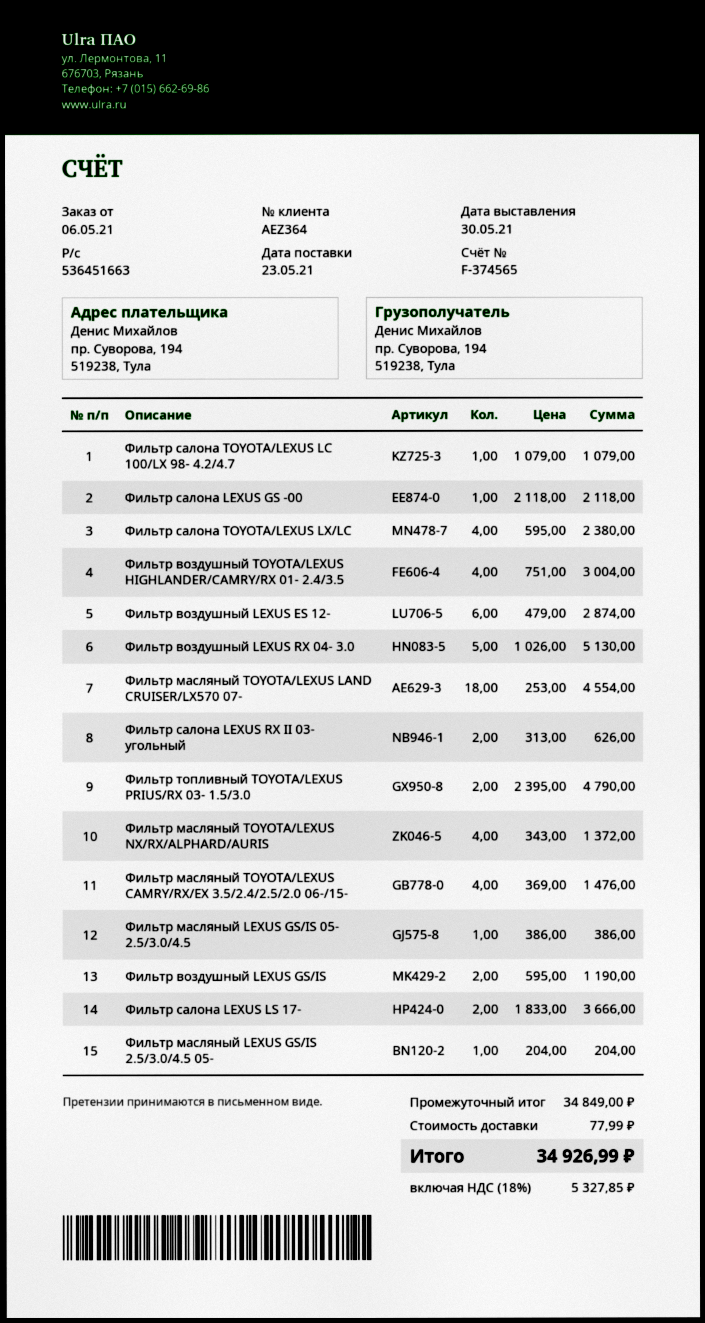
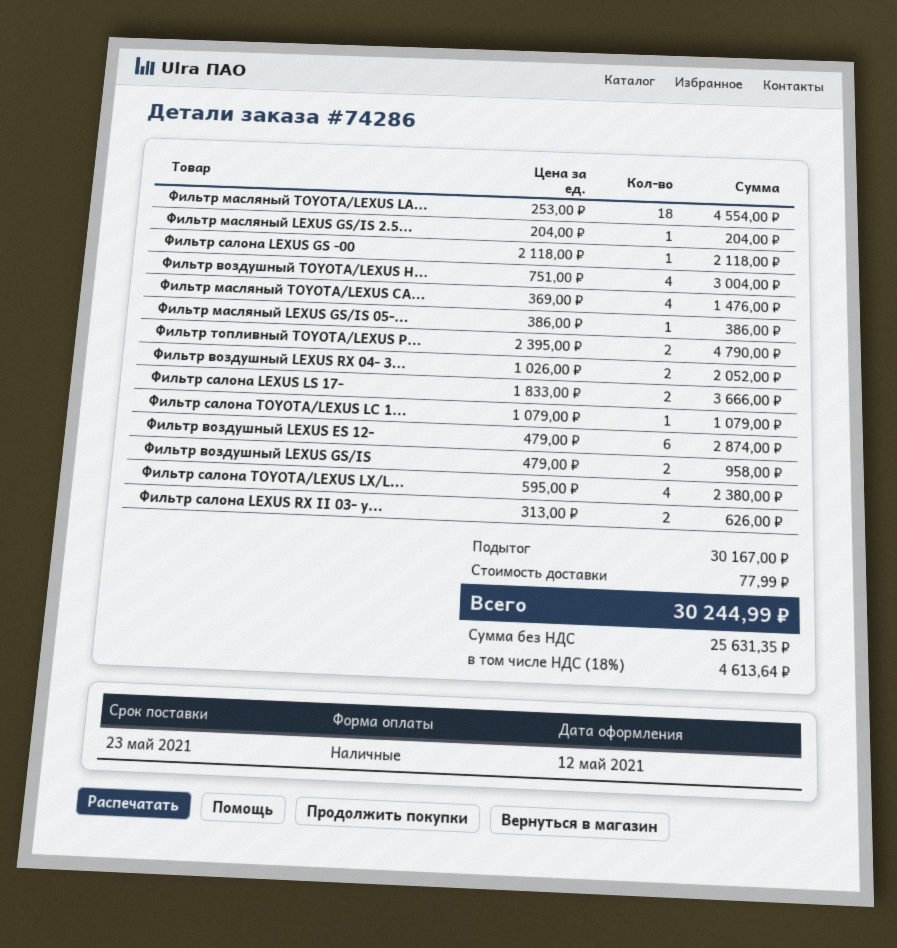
order date: 2021-05-06 -> 2021-05-12
Фильтр воздушный LEXUS RX 04- 3.0: 5 x 1026.00 = 5130.00 -> 2 x 1026.00 = 2052.00
Фильтр масляный TOYOTA/LEXUS NX/RX/ALPHARD/AURIS: 4 x 343.00 = 1372.00 -> none
Фильтр воздушный LEXUS GS/IS: 2 x 595.00 = 1190.00 -> 2 x 479.00 = 958.00
subtotal: 34849.00 -> 30167.00
tax: 18% = 5327.85 -> 18% = 4613.64
total: 34926.99 -> 30244.99

